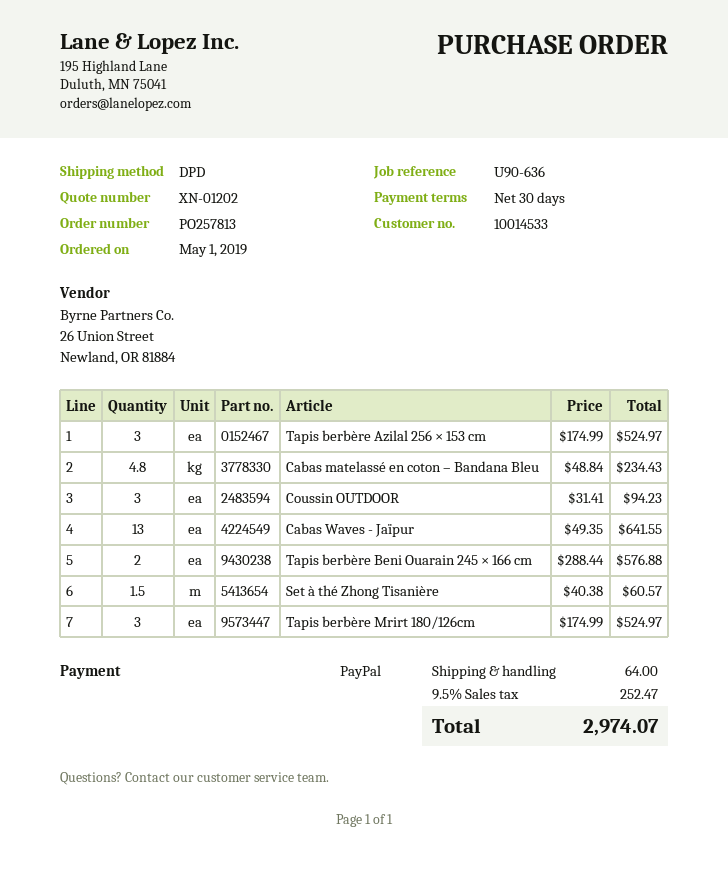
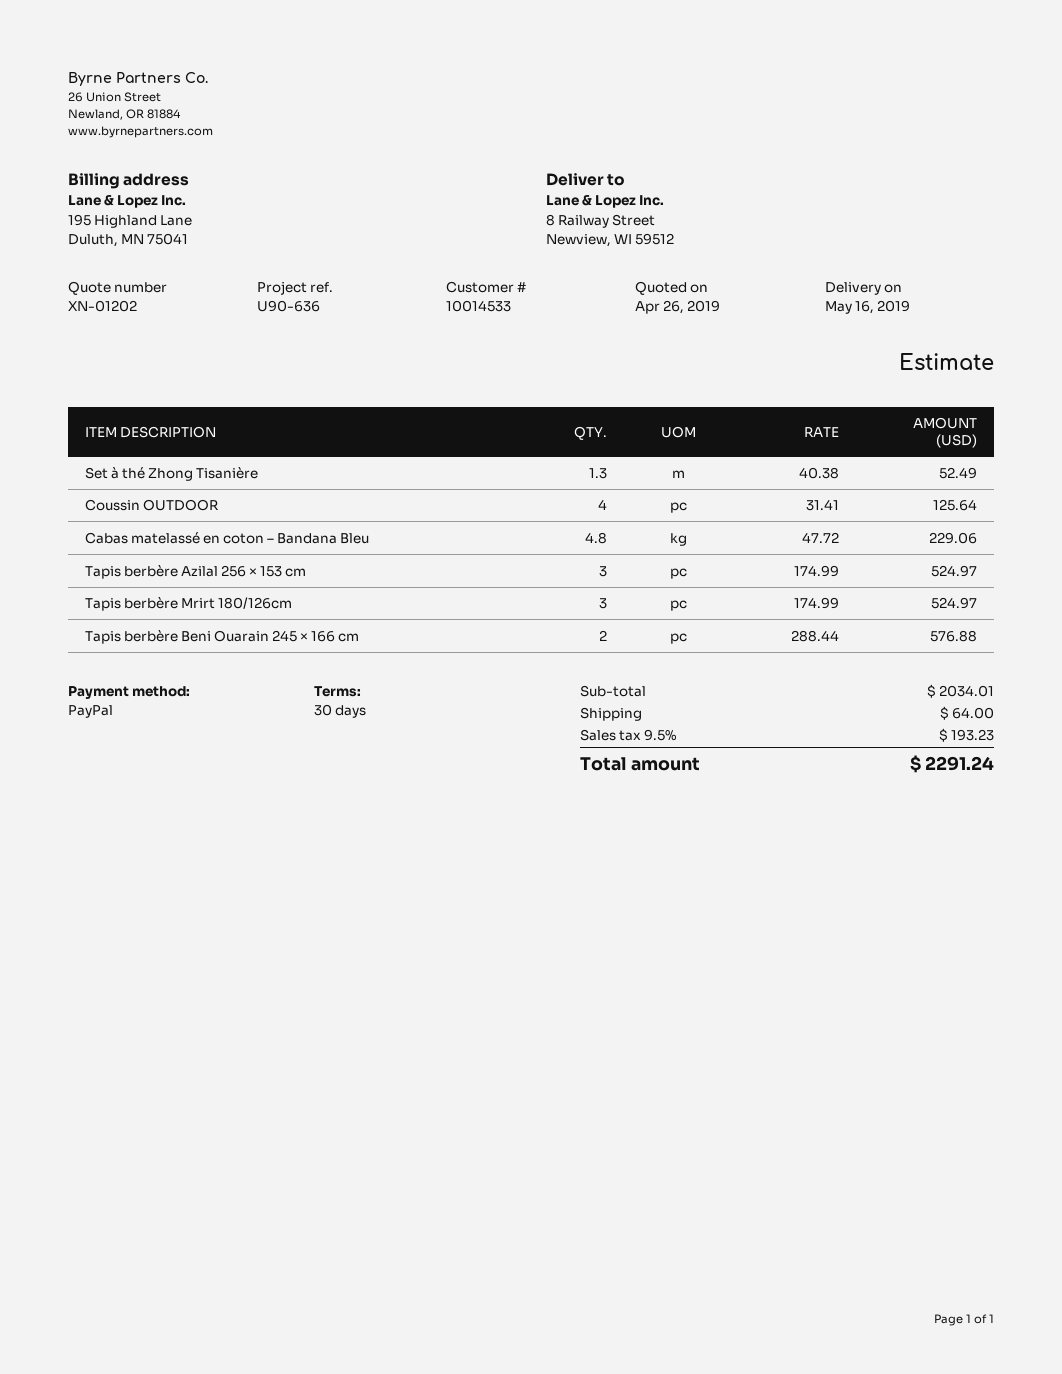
Cabas matelassé en coton – Bandana Bleu: 4.8 x 48.84 = 234.43 -> 4.8 x 47.72 = 229.06
Coussin OUTDOOR: 3 x 31.41 = 94.23 -> 4 x 31.41 = 125.64
Cabas Waves - Jaïpur: 13 x 49.35 = 641.55 -> none
Set à thé Zhong Tisanière: 1.5 x 40.38 = 60.57 -> 1.3 x 40.38 = 52.49
tax: 9.5% = 252.47 -> 9.5% = 193.23
total: 2974.07 -> 2291.24

